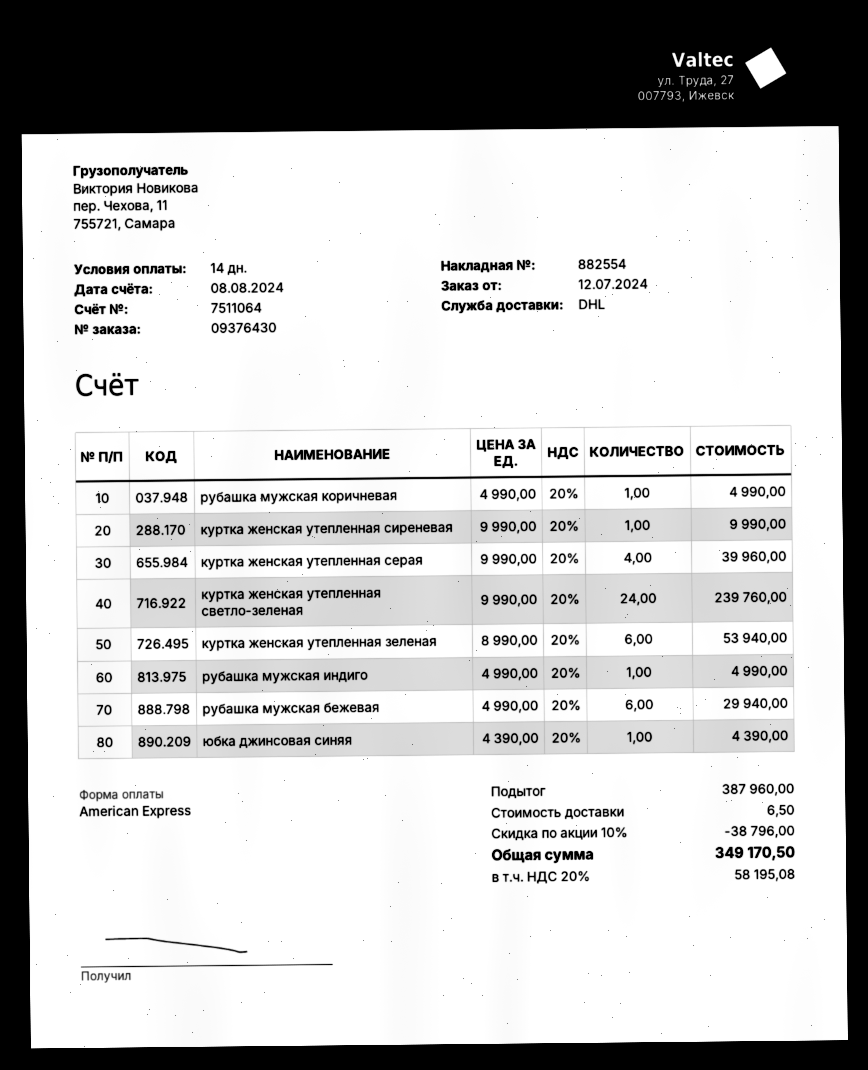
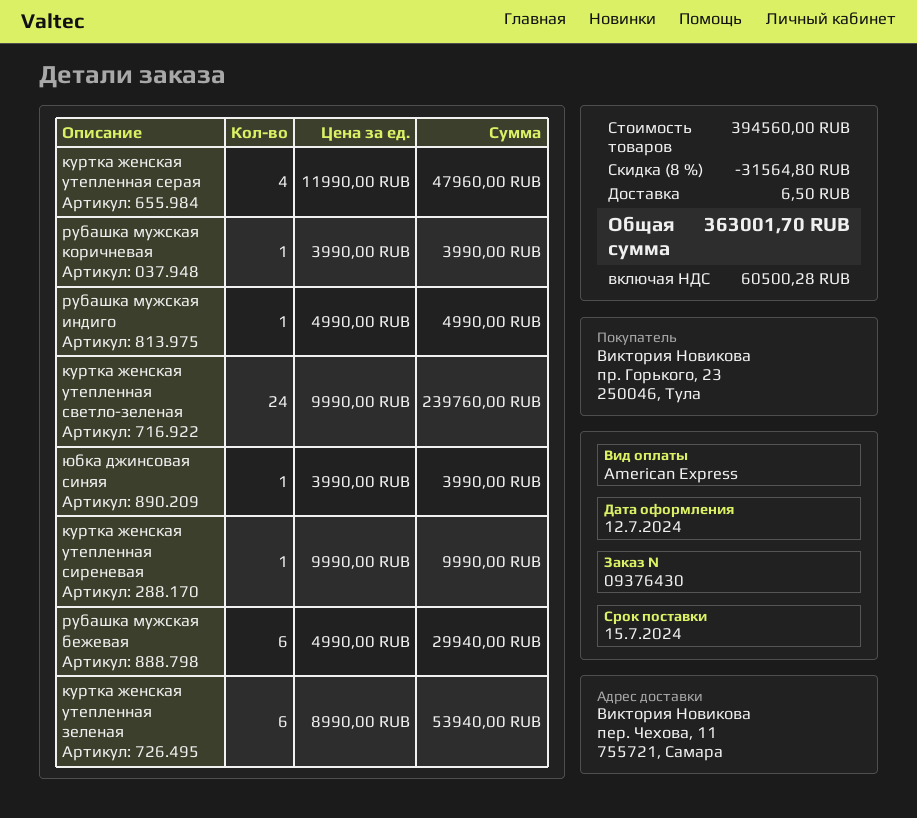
рубашка мужская коричневая: 1 x 4990.00 = 4990.00 -> 1 x 3990.00 = 3990.00
куртка женская утепленная серая: 4 x 9990.00 = 39960.00 -> 4 x 11990.00 = 47960.00
юбка джинсовая синяя: 1 x 4390.00 = 4390.00 -> 1 x 3990.00 = 3990.00
subtotal: 387960.00 -> 394560.00
discount: 10% = 38796.00 -> 8% = 31564.80
tax: 58195.08 -> 60500.28
total: 349170.50 -> 363001.70

